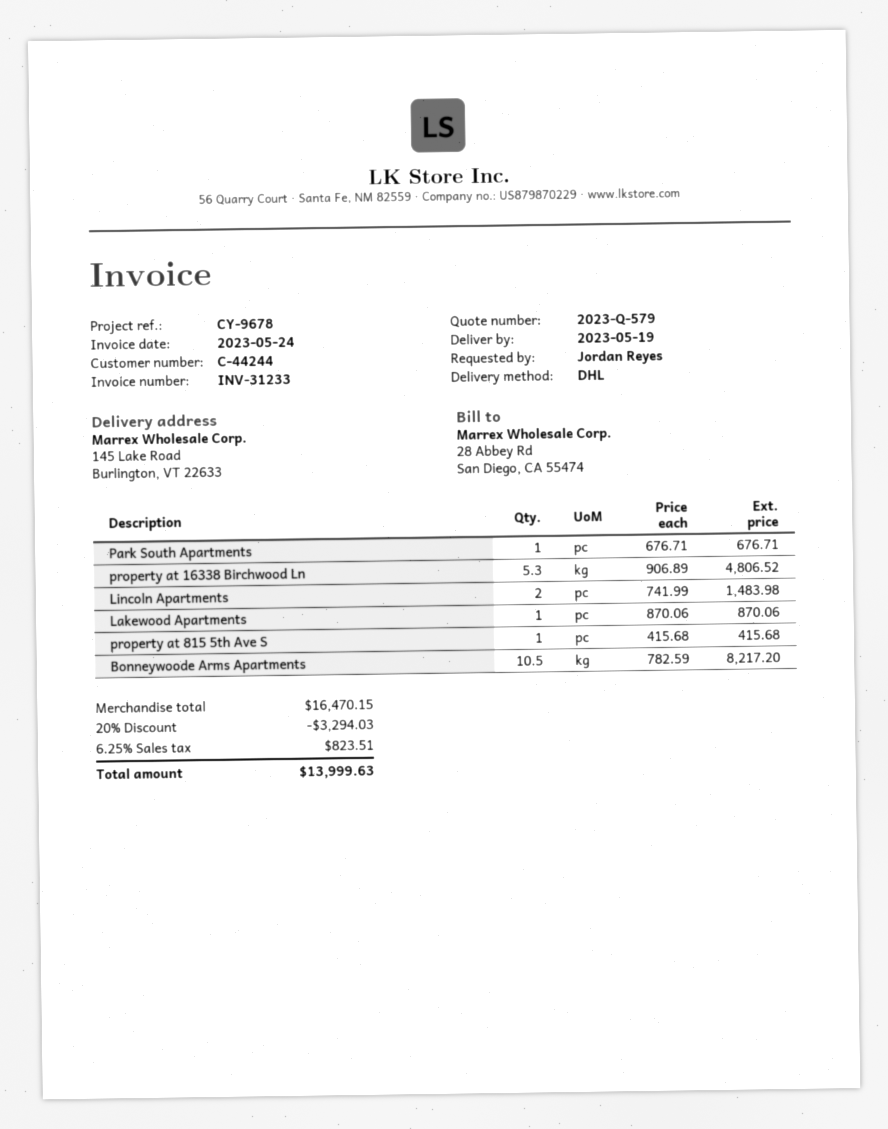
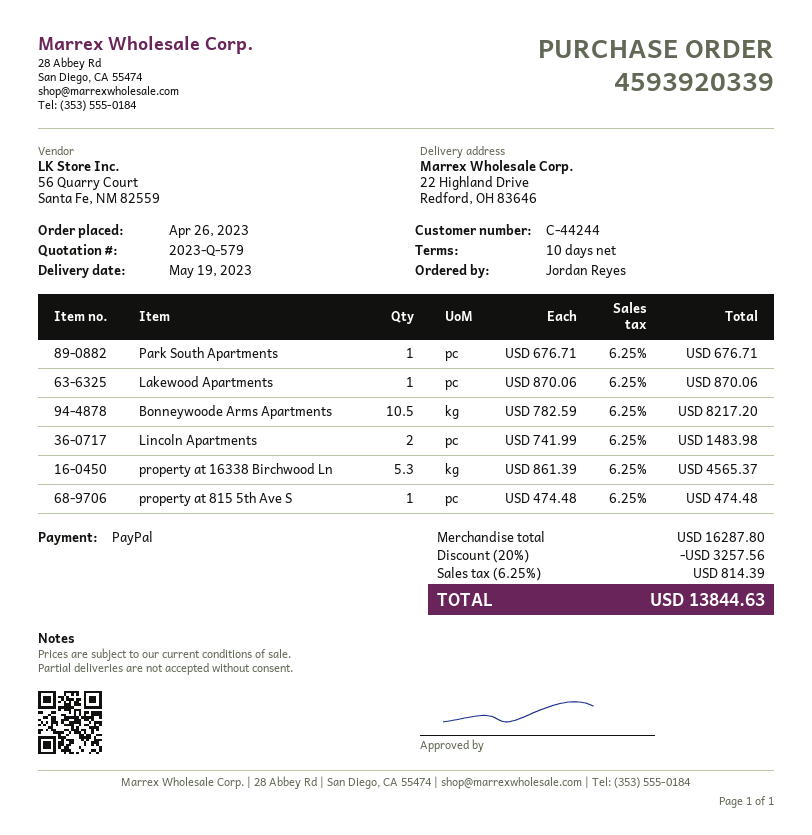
ship to: 145 Lake Road, Burlington, VT 22633 -> 22 Highland Drive, Redford, OH 83646
property at 16338 Birchwood Ln: 5.3 x 906.89 = 4806.52 -> 5.3 x 861.39 = 4565.37
property at 815 5th Ave S: 1 x 415.68 = 415.68 -> 1 x 474.48 = 474.48
subtotal: 16470.15 -> 16287.80
discount: 20% = 3294.03 -> 20% = 3257.56
tax: 6.25% = 823.51 -> 6.25% = 814.39
total: 13999.63 -> 13844.63

